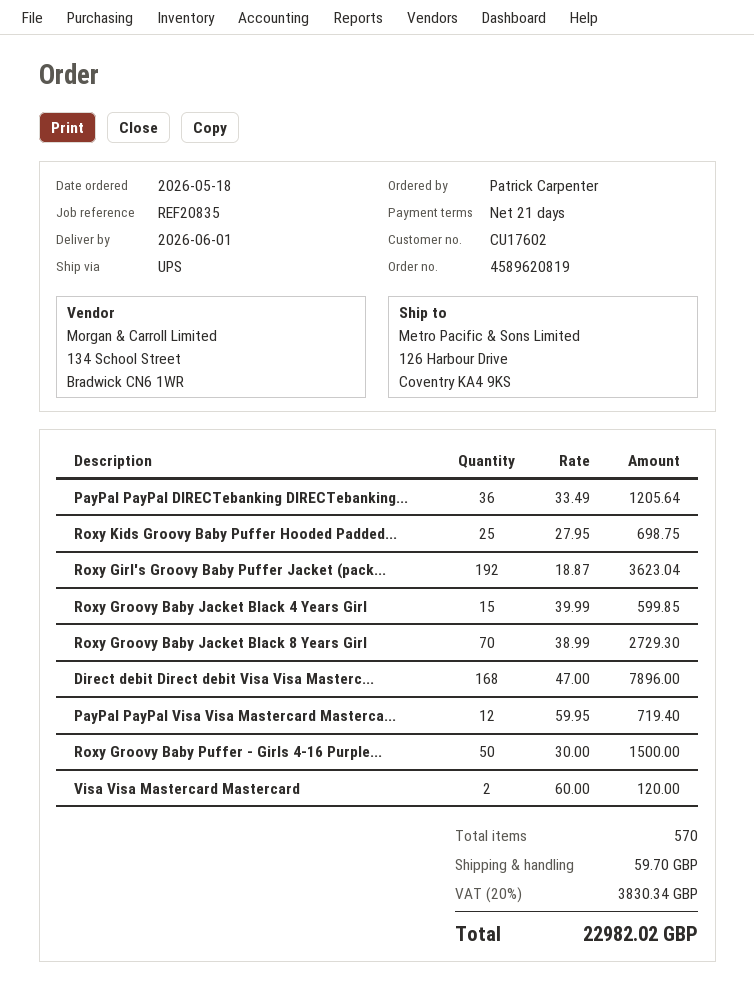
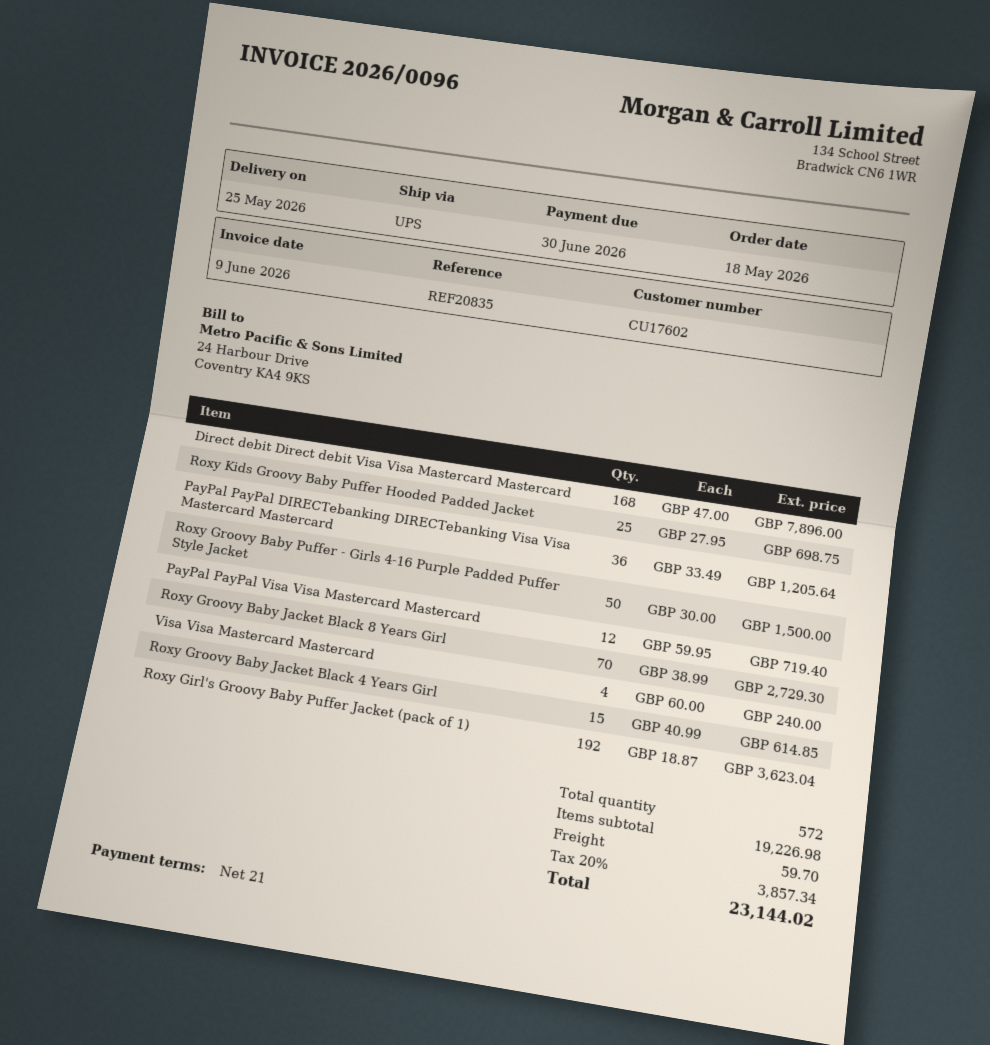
delivery date: 2026-06-01 -> 2026-05-25
Roxy Groovy Baby Jacket Black 4 Years Girl: 15 x 39.99 = 599.85 -> 15 x 40.99 = 614.85
Visa Visa Mastercard Mastercard: 2 x 60.00 = 120.00 -> 4 x 60.00 = 240.00
total quantity: 570 -> 572
tax: 20% = 3830.34 -> 20% = 3857.34
total: 22982.02 -> 23144.02

